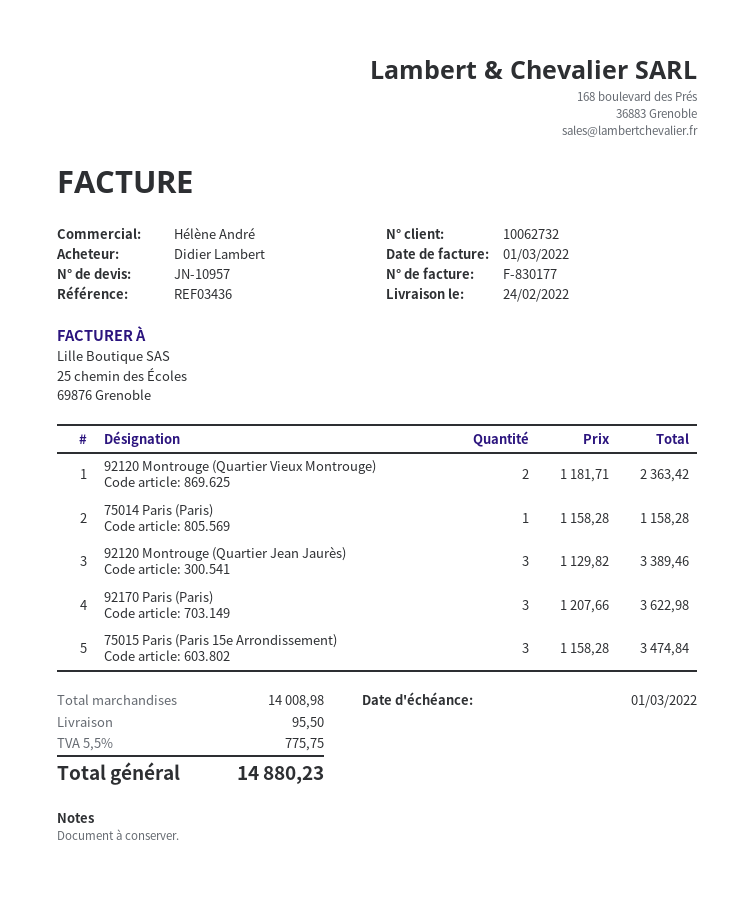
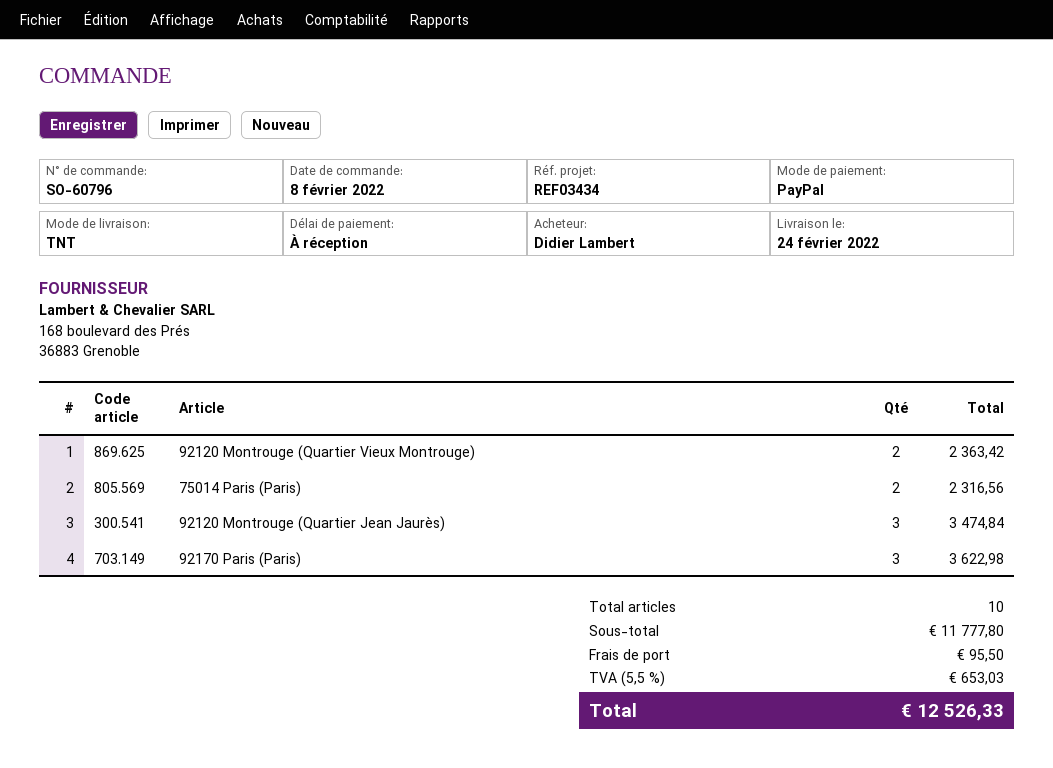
reference: REF03436 -> REF03434
75014 Paris (Paris): 1 for 1158.28 -> 2 for 2316.56
92120 Montrouge (Quartier Jean Jaurès): 3 for 3389.46 -> 3 for 3474.84
75015 Paris (Paris 15e Arrondissement): 3 for 3474.84 -> none
subtotal: 14008.98 -> 11777.80
tax: 5.5% = 775.75 -> 5.5% = 653.03
total: 14880.23 -> 12526.33

